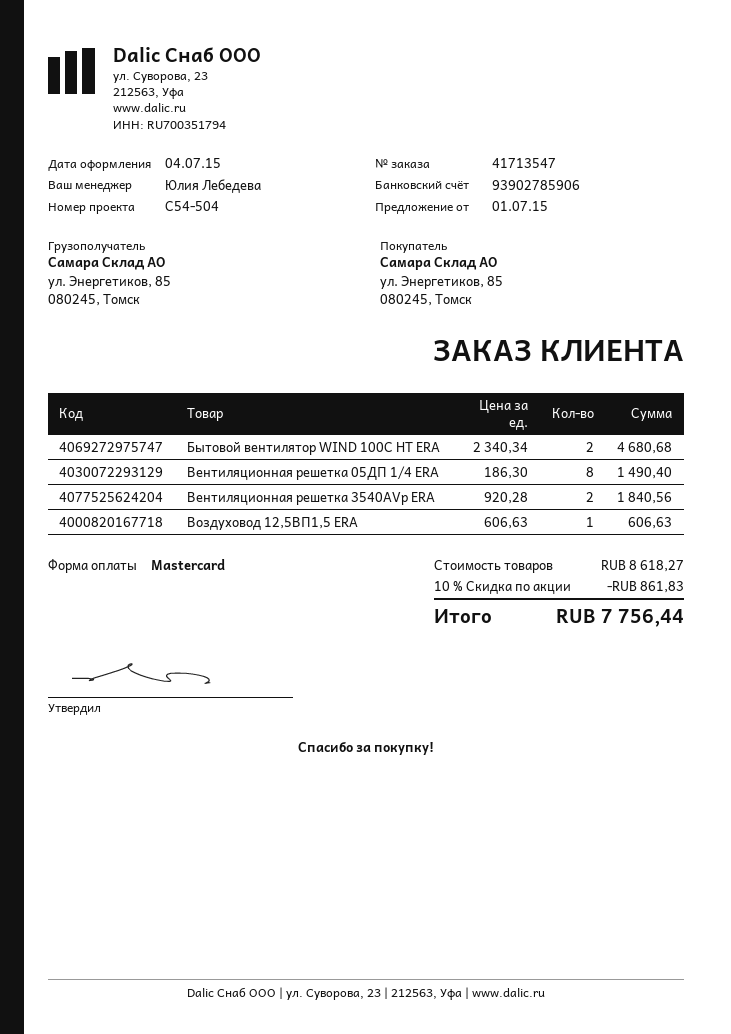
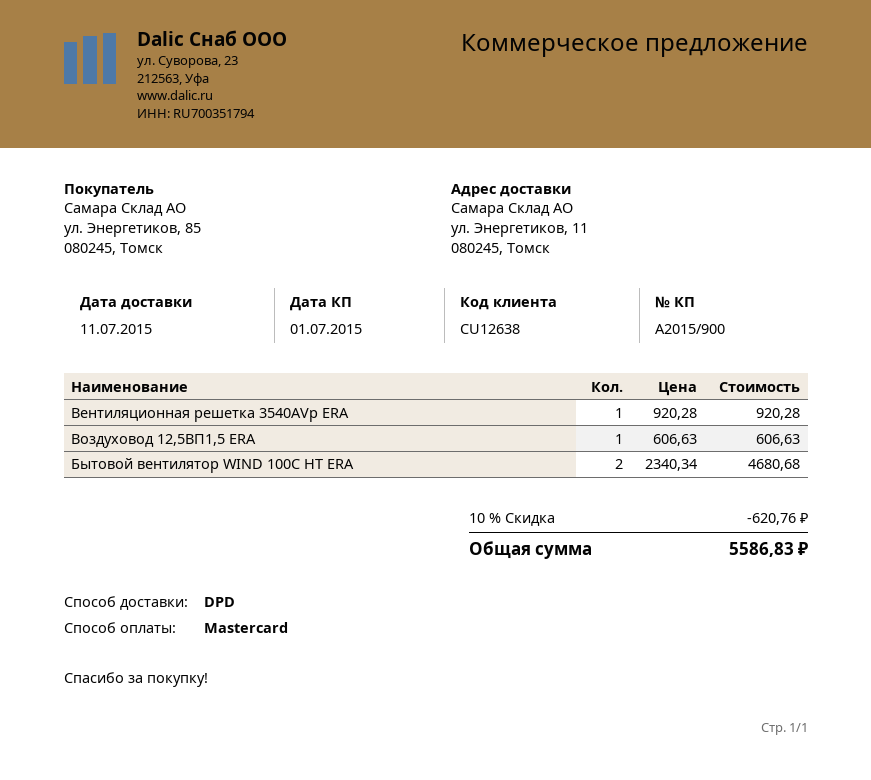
ship to: ул. Энергетиков, 85, 080245, Томск -> ул. Энергетиков, 11, 080245, Томск
Вентиляционная решетка 05ДП 1/4 ERA: 8 x 186.30 = 1490.40 -> none
Вентиляционная решетка 3540AVp ERA: 2 x 920.28 = 1840.56 -> 1 x 920.28 = 920.28
discount: 10% = 861.83 -> 10% = 620.76
total: 7756.44 -> 5586.83

